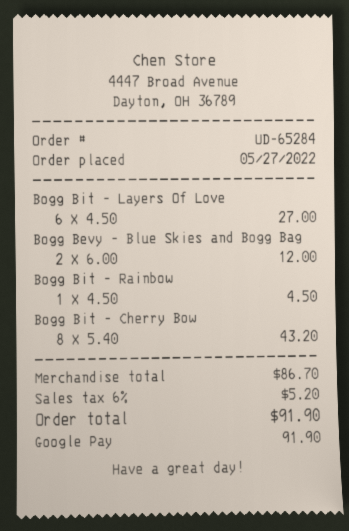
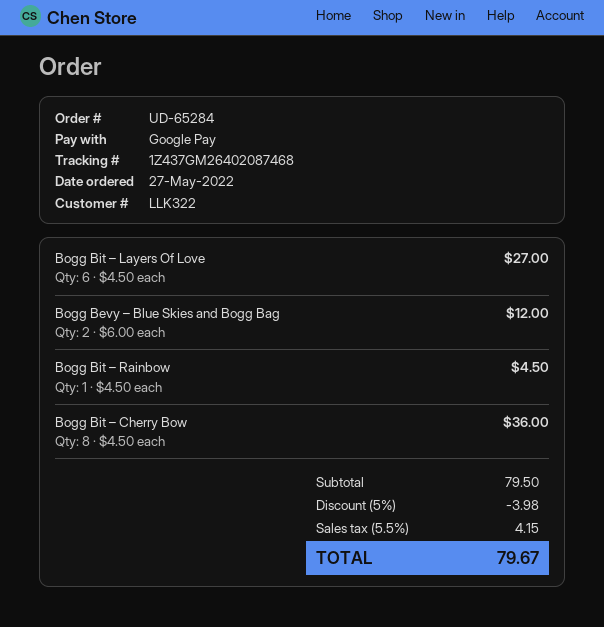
Bogg Bit – Cherry Bow: 8 x 5.40 = 43.20 -> 8 x 4.50 = 36.00
subtotal: 86.70 -> 79.50
discount: none -> 5% = 3.98
tax: 6% = 5.20 -> 5.5% = 4.15
total: 91.90 -> 79.67

